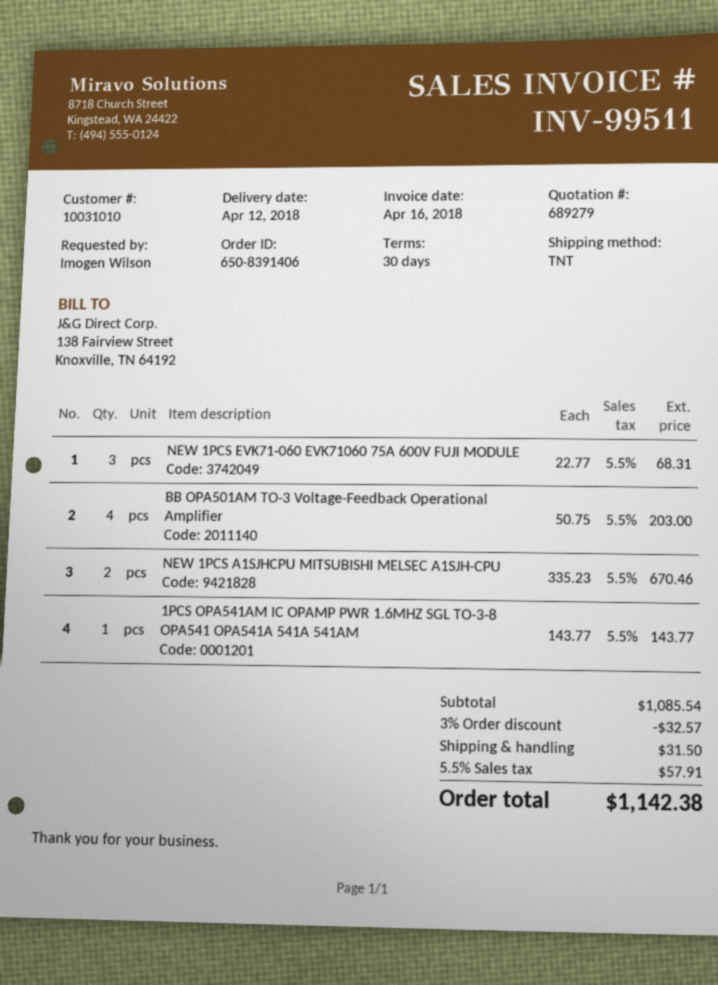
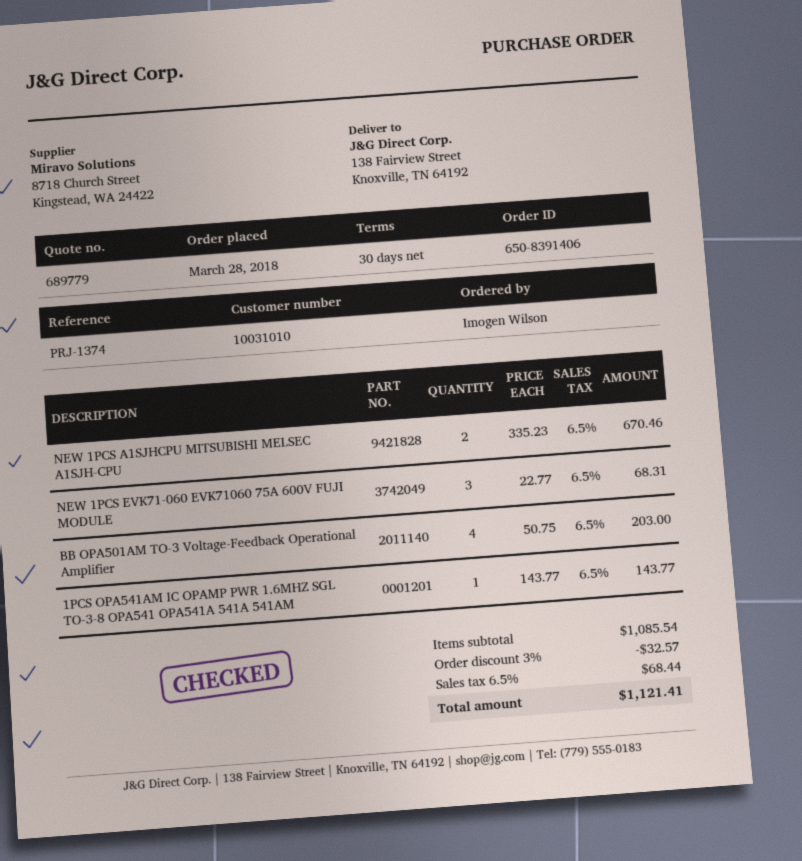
quote number: 689279 -> 689779
shipping: 31.50 -> none
tax: 5.5% = 57.91 -> 6.5% = 68.44
total: 1142.38 -> 1121.41

